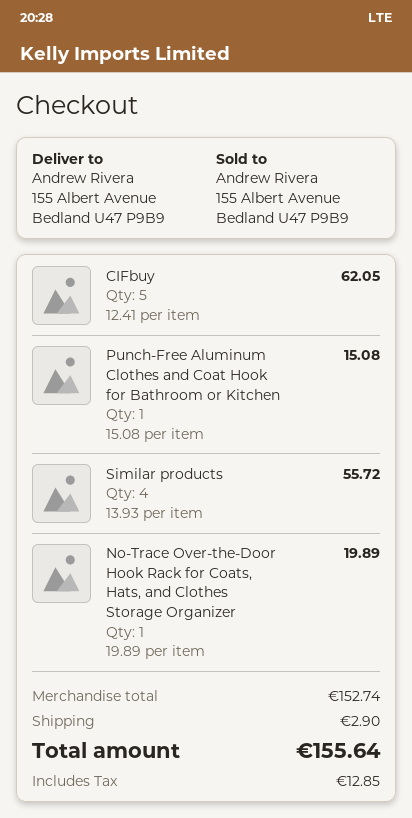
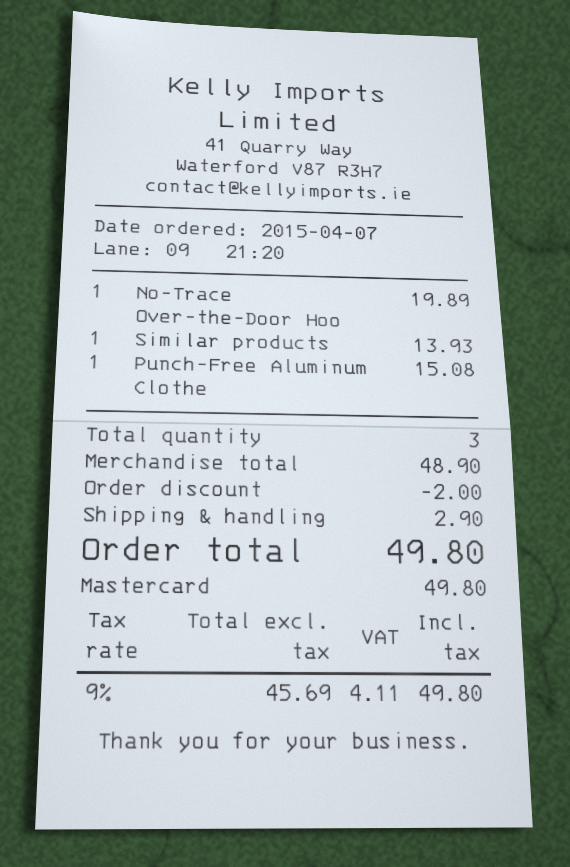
CIFbuy: 5 x 12.41 = 62.05 -> none
Similar products: 4 x 13.93 = 55.72 -> 1 x 13.93 = 13.93
subtotal: 152.74 -> 48.90
discount: none -> 2.00
tax: 12.85 -> 4.11
total: 155.64 -> 49.80

